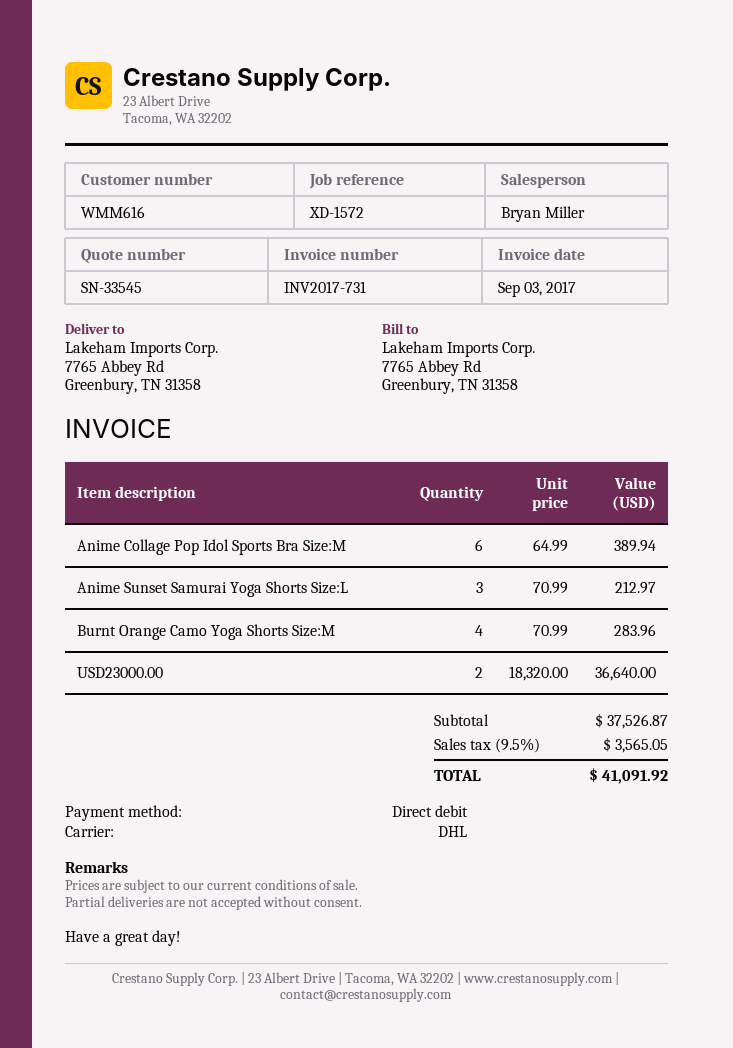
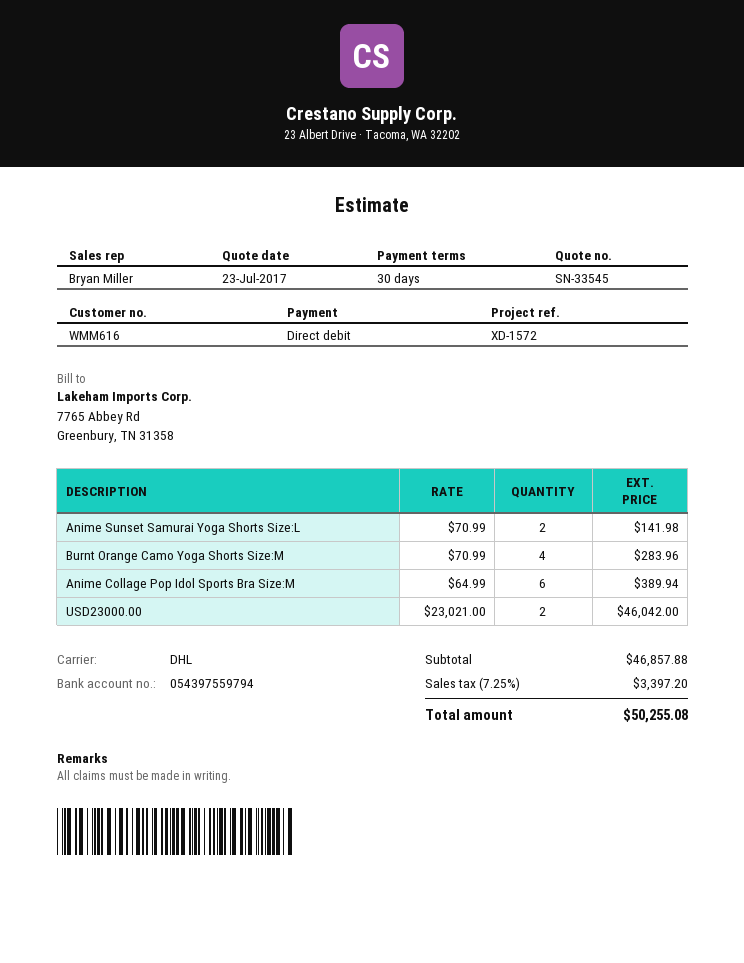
Anime Sunset Samurai Yoga Shorts Size:L: 3 x 70.99 = 212.97 -> 2 x 70.99 = 141.98
USD23000.00: 2 x 18320.00 = 36640.00 -> 2 x 23021.00 = 46042.00
subtotal: 37526.87 -> 46857.88
tax: 9.5% = 3565.05 -> 7.25% = 3397.20
total: 41091.92 -> 50255.08

